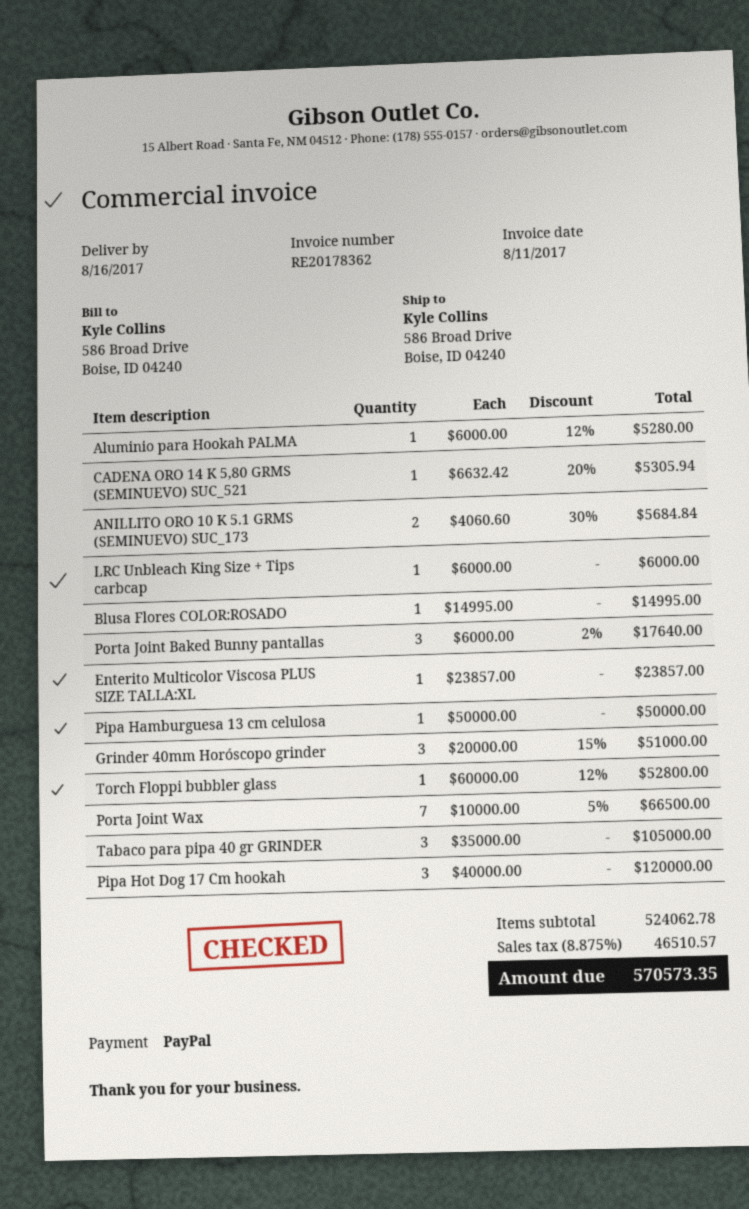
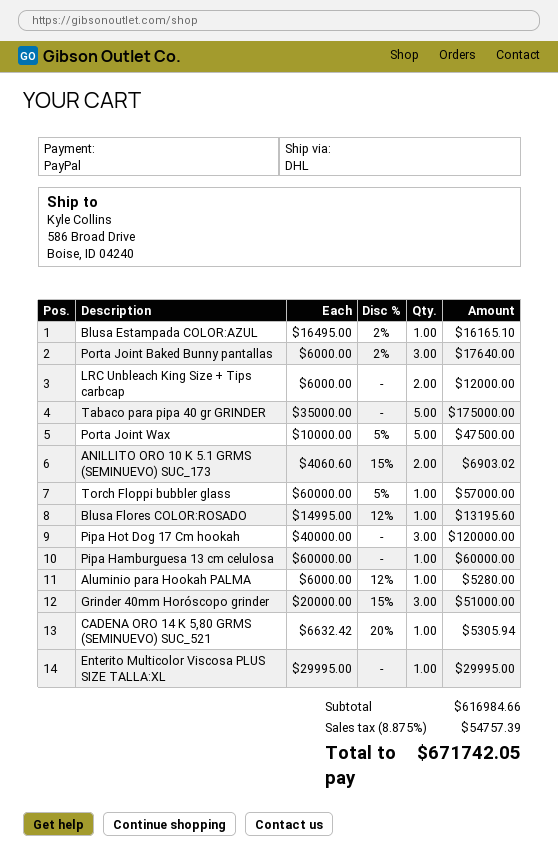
ANILLITO ORO 10 K 5.1 GRMS (SEMINUEVO) SUC_173: 2 x 4060.60 - 30% = 5684.84 -> 2 x 4060.60 - 15% = 6903.02
LRC Unbleach King Size + Tips carbcap: 1 x 6000.00 = 6000.00 -> 2 x 6000.00 = 12000.00
Blusa Flores COLOR:ROSADO: 1 x 14995.00 = 14995.00 -> 1 x 14995.00 - 12% = 13195.60
Enterito Multicolor Viscosa PLUS SIZE TALLA:XL: 1 x 23857.00 = 23857.00 -> 1 x 29995.00 = 29995.00
Pipa Hamburguesa 13 cm celulosa: 1 x 50000.00 = 50000.00 -> 1 x 60000.00 = 60000.00
Torch Floppi bubbler glass: 1 x 60000.00 - 12% = 52800.00 -> 1 x 60000.00 - 5% = 57000.00
Porta Joint Wax: 7 x 10000.00 - 5% = 66500.00 -> 5 x 10000.00 - 5% = 47500.00
Tabaco para pipa 40 gr GRINDER: 3 x 35000.00 = 105000.00 -> 5 x 35000.00 = 175000.00
Blusa Estampada COLOR:AZUL: none -> 1 x 16495.00 - 2% = 16165.10
subtotal: 524062.78 -> 616984.66
tax: 8.875% = 46510.57 -> 8.875% = 54757.39
total: 570573.35 -> 671742.05

